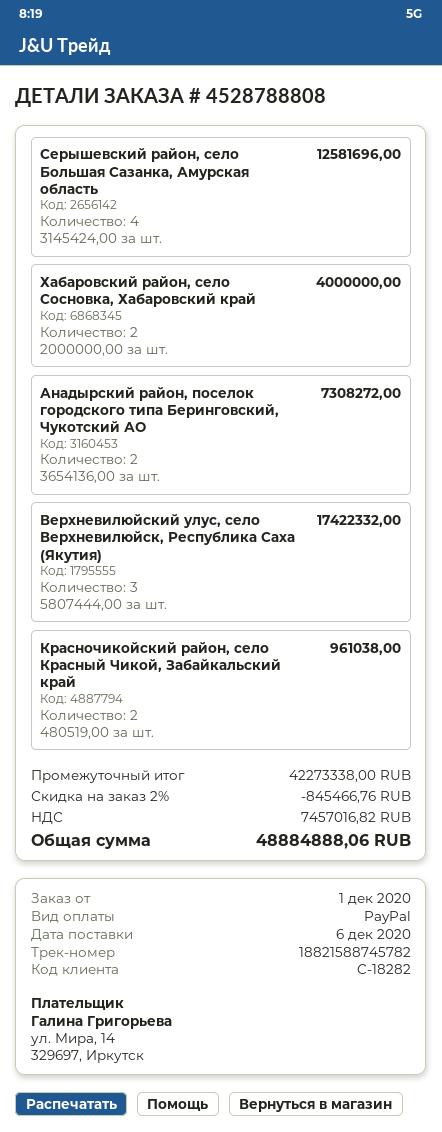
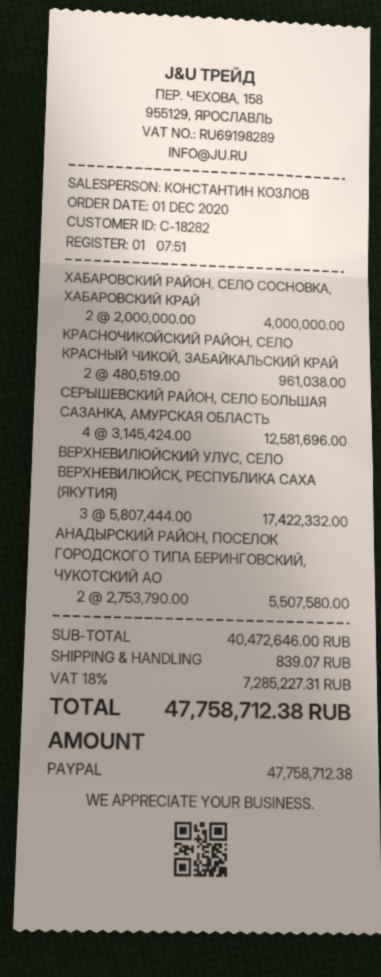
Анадырский район, поселок городского типа Беринговский, Чукотский АО: 2 x 3654136.00 = 7308272.00 -> 2 x 2753790.00 = 5507580.00
subtotal: 42273338.00 -> 40472646.00
discount: 2% = 845466.76 -> none
shipping: none -> 839.07
tax: 7457016.82 -> 7285227.31
total: 48884888.06 -> 47758712.38

